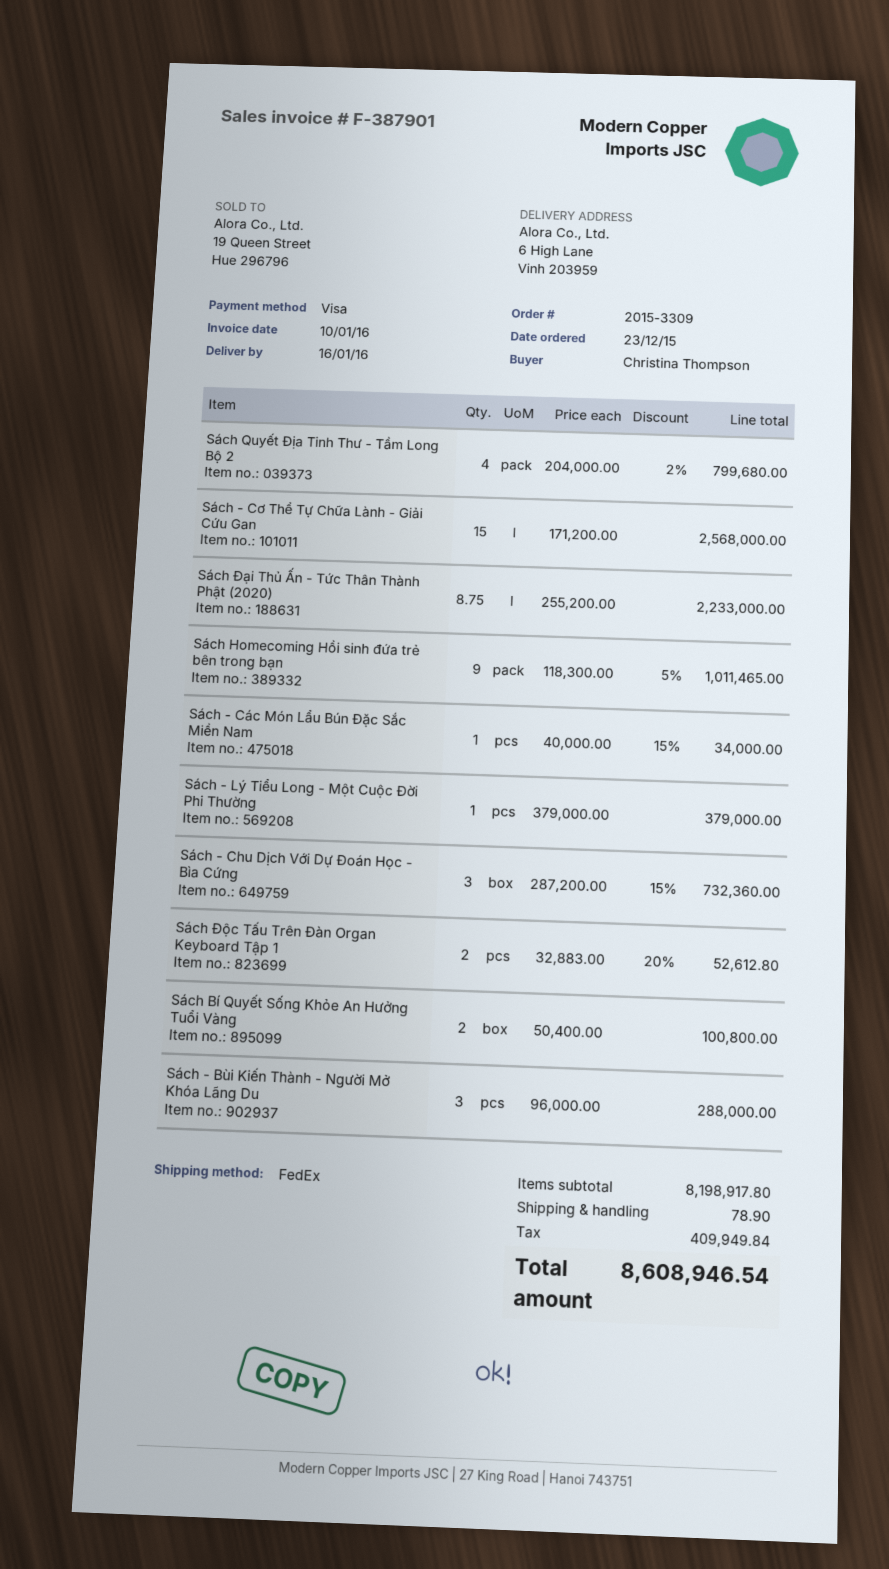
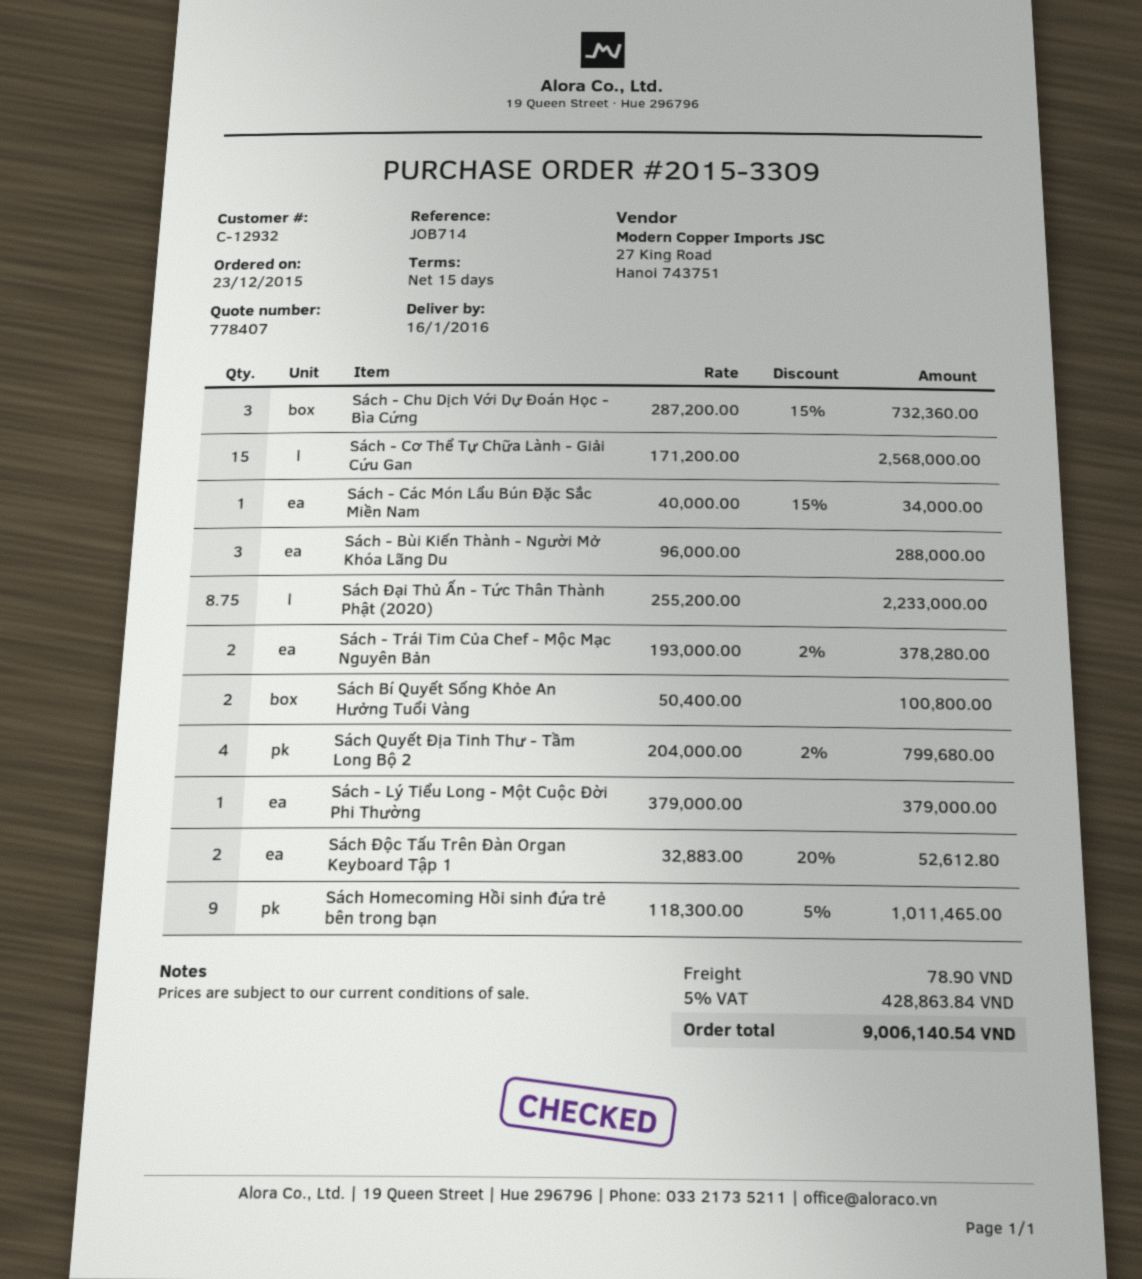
Sách - Trái Tim Của Chef - Mộc Mạc Nguyên Bản: none -> 2 x 193000.00 - 2% = 378280.00
tax: 409949.84 -> 428863.84
total: 8608946.54 -> 9006140.54

